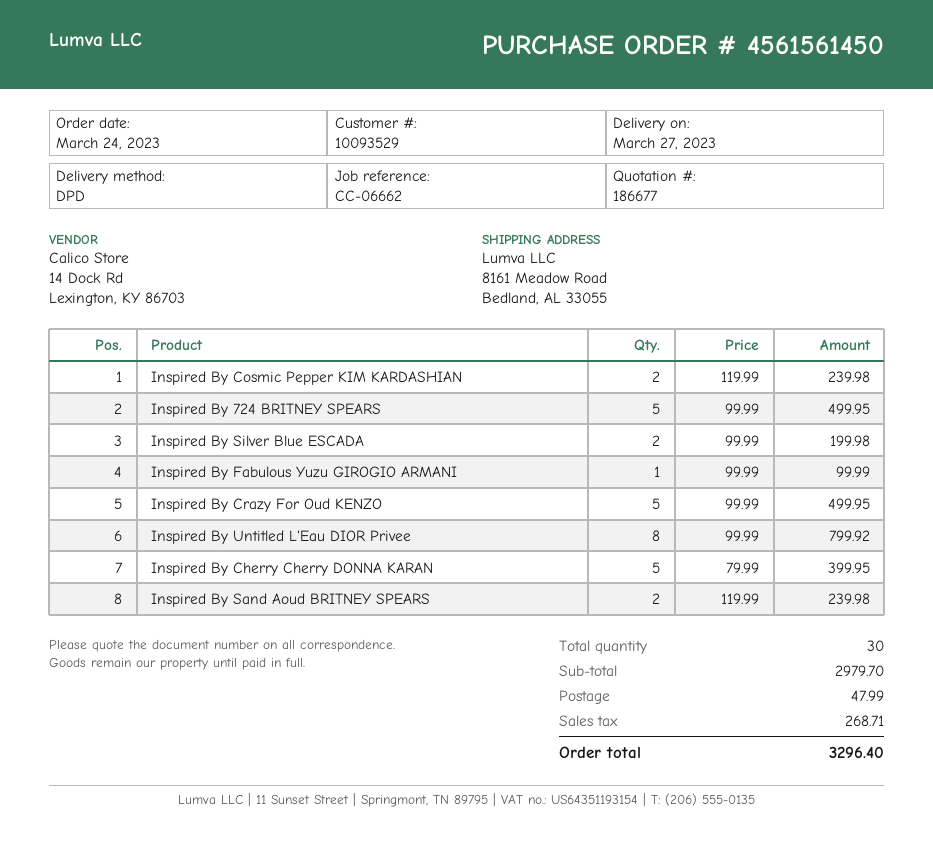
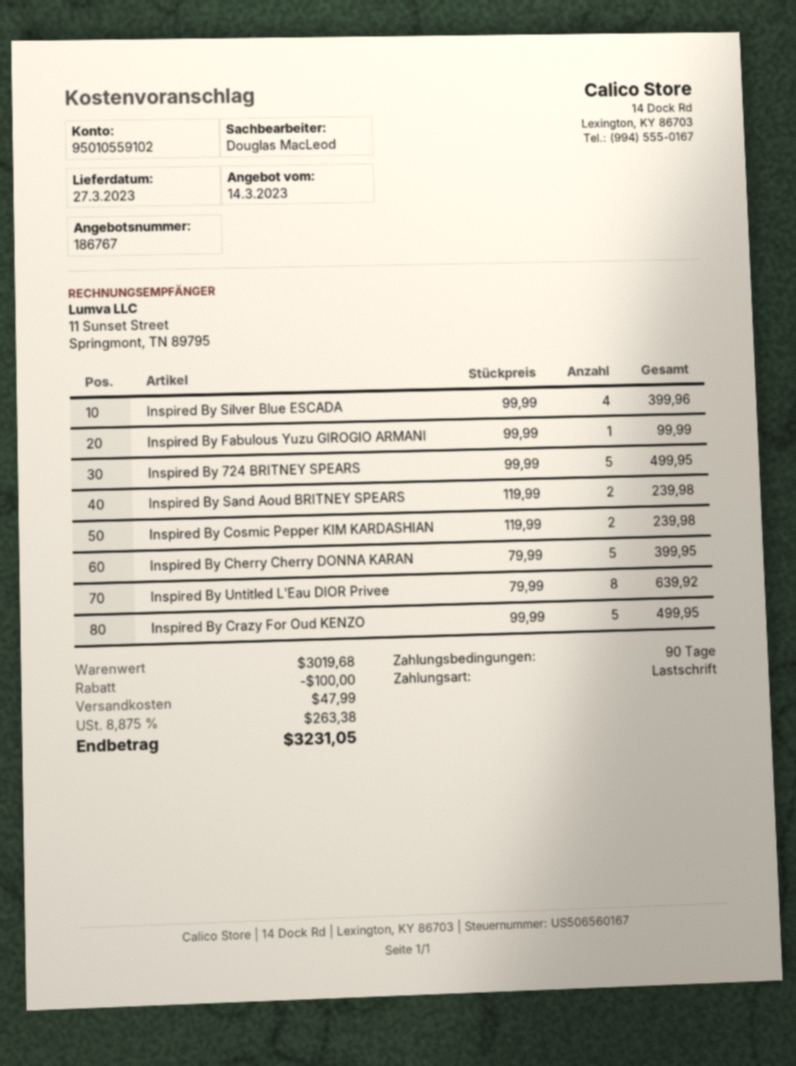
quote number: 186677 -> 186767
Inspired By Silver Blue ESCADA: 2 x 99.99 = 199.98 -> 4 x 99.99 = 399.96
Inspired By Untitled L'Eau DIOR Privee: 8 x 99.99 = 799.92 -> 8 x 79.99 = 639.92
subtotal: 2979.70 -> 3019.68
discount: none -> 100.00
tax: 268.71 -> 263.38
total: 3296.40 -> 3231.05

